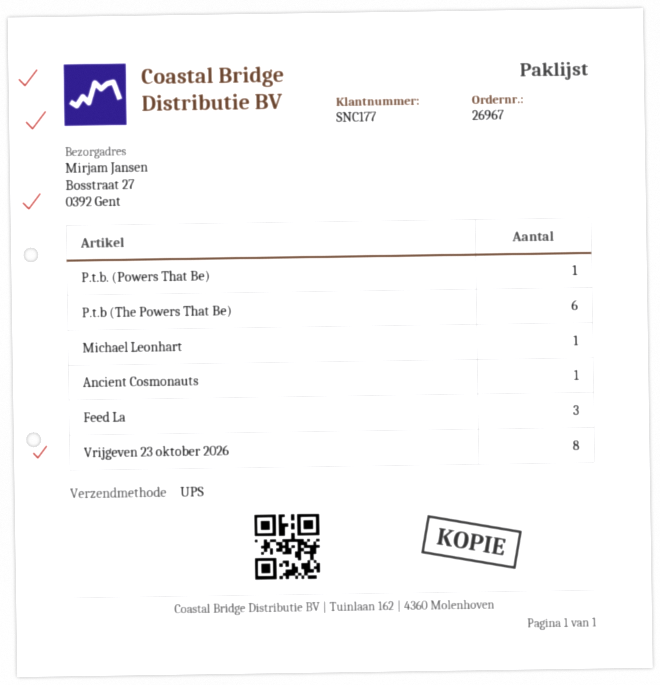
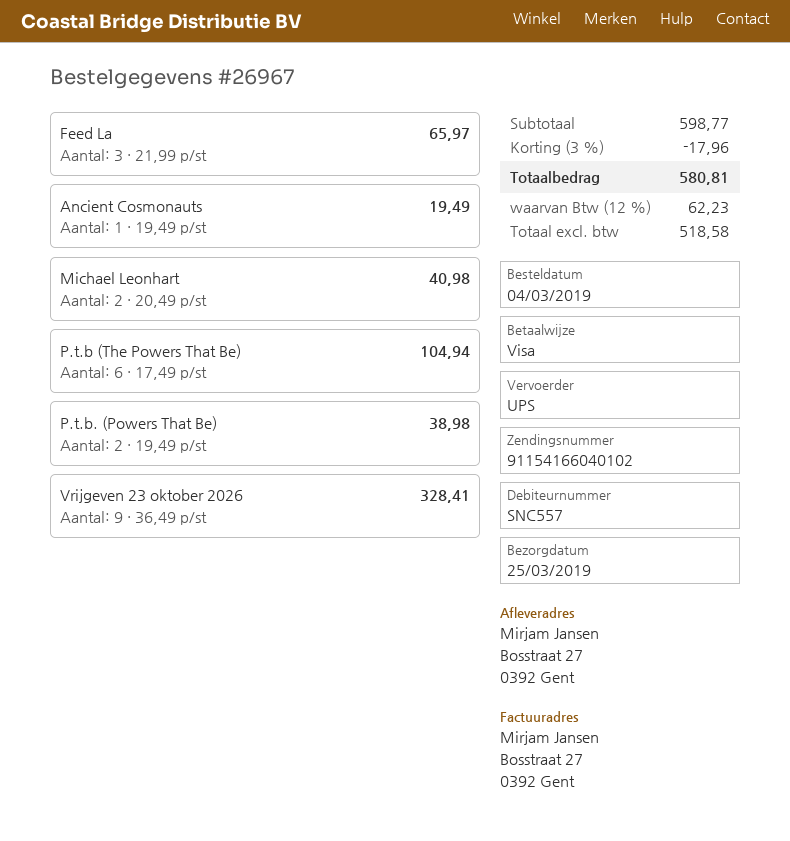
customer number: SNC177 -> SNC557
P.t.b. (Powers That Be): 1 -> 2
Michael Leonhart: 1 -> 2
Vrijgeven 23 oktober 2026: 8 -> 9

